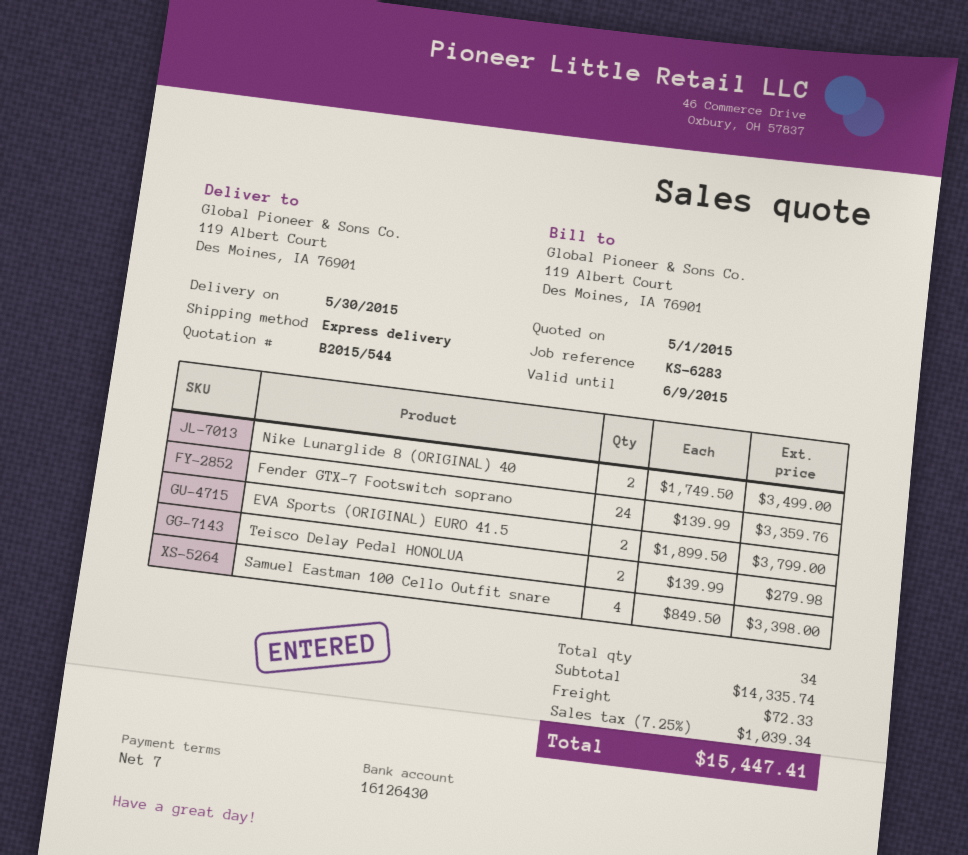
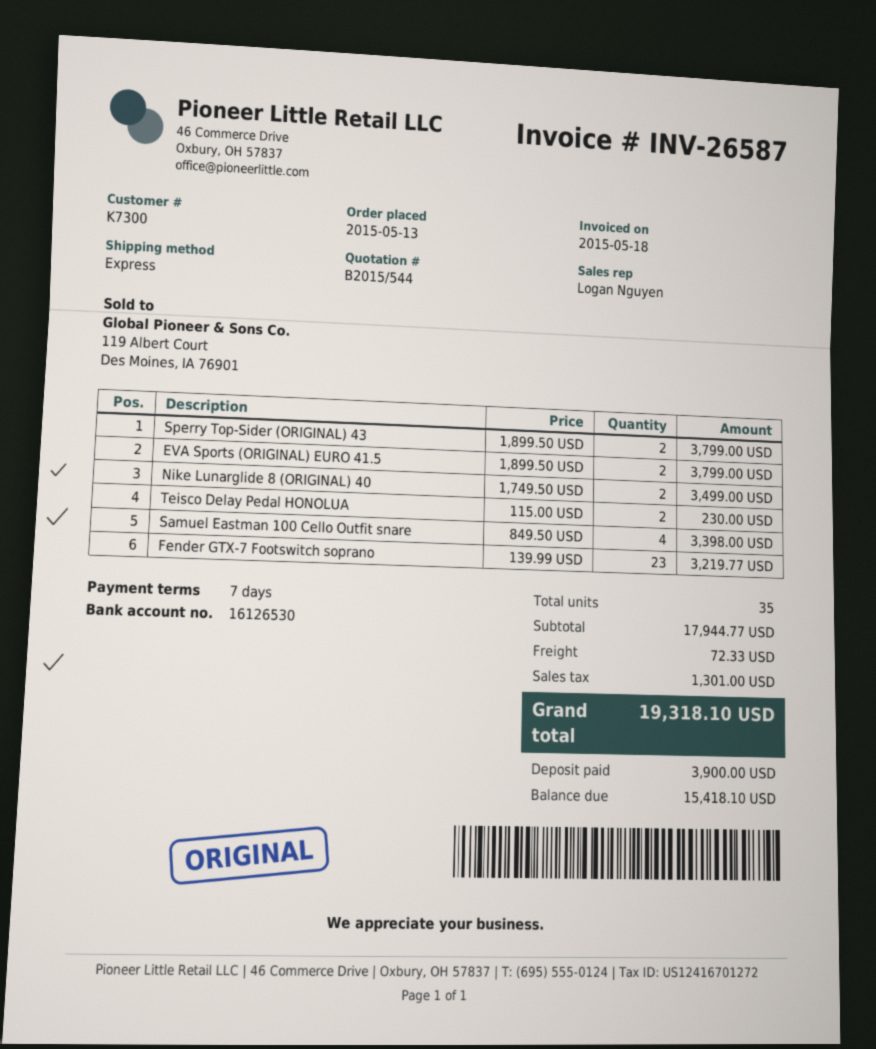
bank account: 16126430 -> 16126530
Fender GTX-7 Footswitch soprano: 24 x 139.99 = 3359.76 -> 23 x 139.99 = 3219.77
Teisco Delay Pedal HONOLUA: 2 x 139.99 = 279.98 -> 2 x 115.00 = 230.00
Sperry Top-Sider (ORIGINAL) 43: none -> 2 x 1899.50 = 3799.00
total quantity: 34 -> 35
subtotal: 14335.74 -> 17944.77
tax: 1039.34 -> 1301.00
total: 15447.41 -> 19318.10

